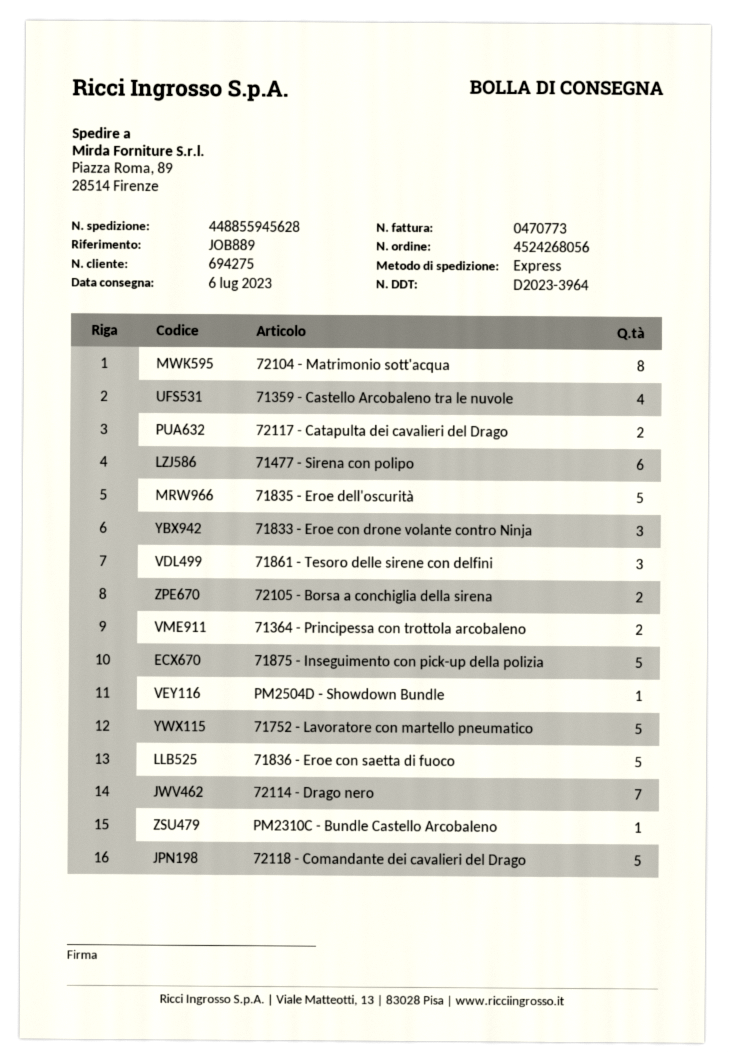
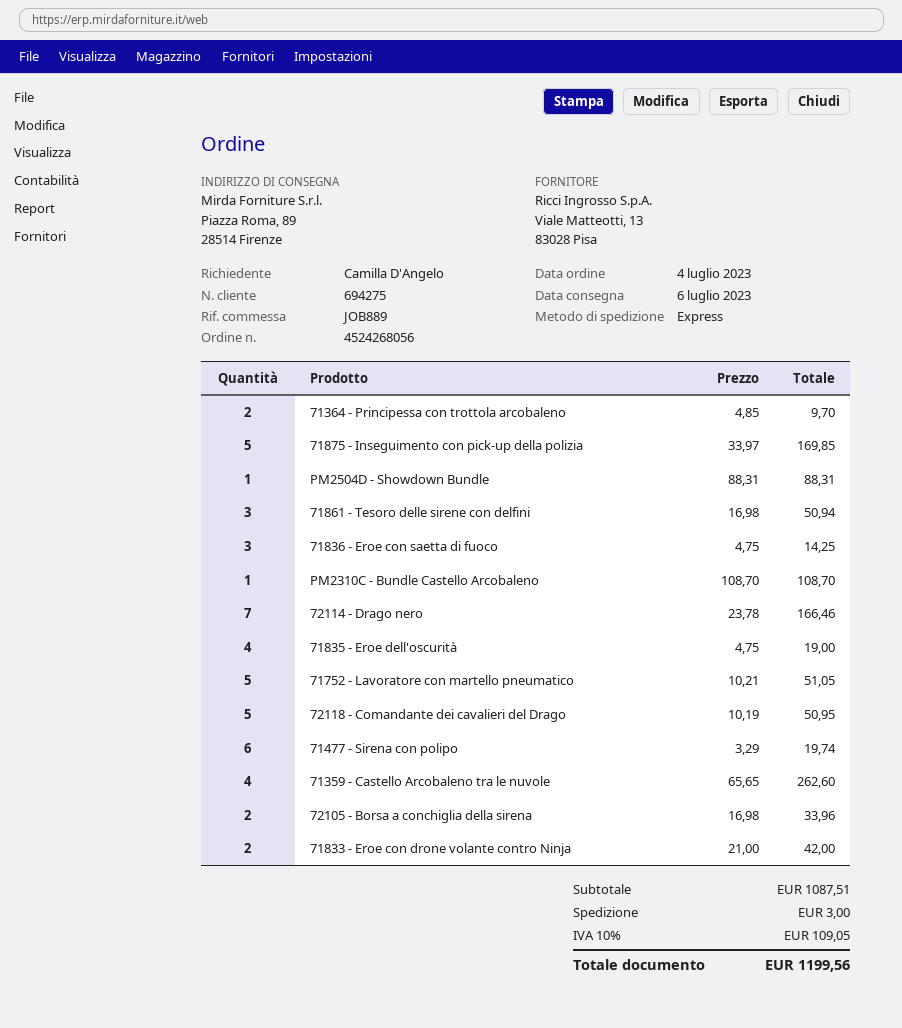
72104 - Matrimonio sott'acqua: 8 -> none
72117 - Catapulta dei cavalieri del Drago: 2 -> none
71835 - Eroe dell'oscurità: 5 -> 4
71833 - Eroe con drone volante contro Ninja: 3 -> 2
71836 - Eroe con saetta di fuoco: 5 -> 3

